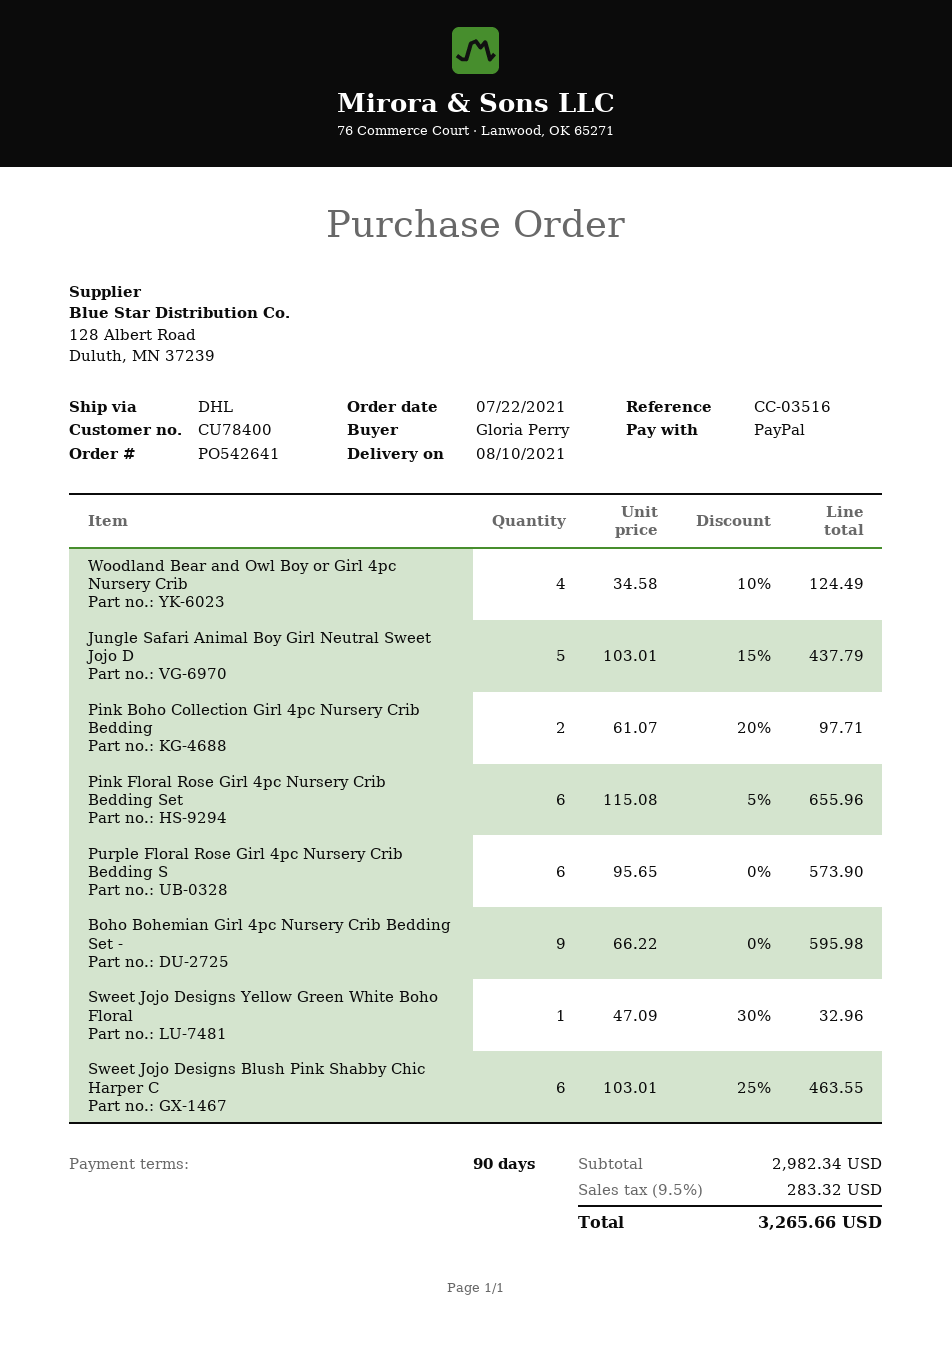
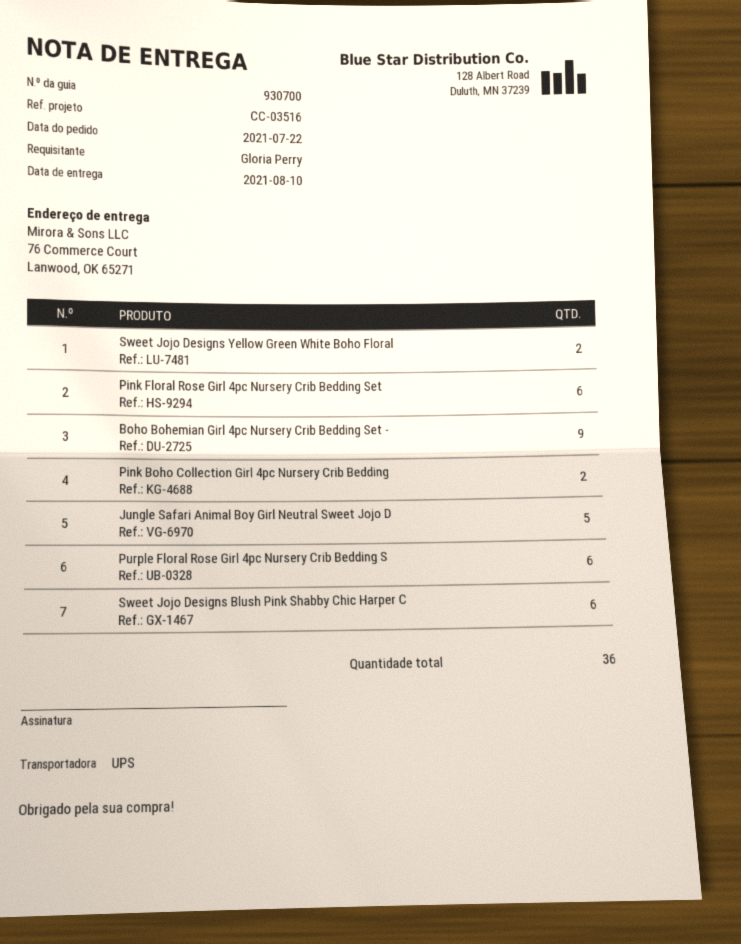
shipping method: DHL -> UPS
Woodland Bear and Owl Boy or Girl 4pc Nursery Crib: 4 -> none
Sweet Jojo Designs Yellow Green White Boho Floral: 1 -> 2

